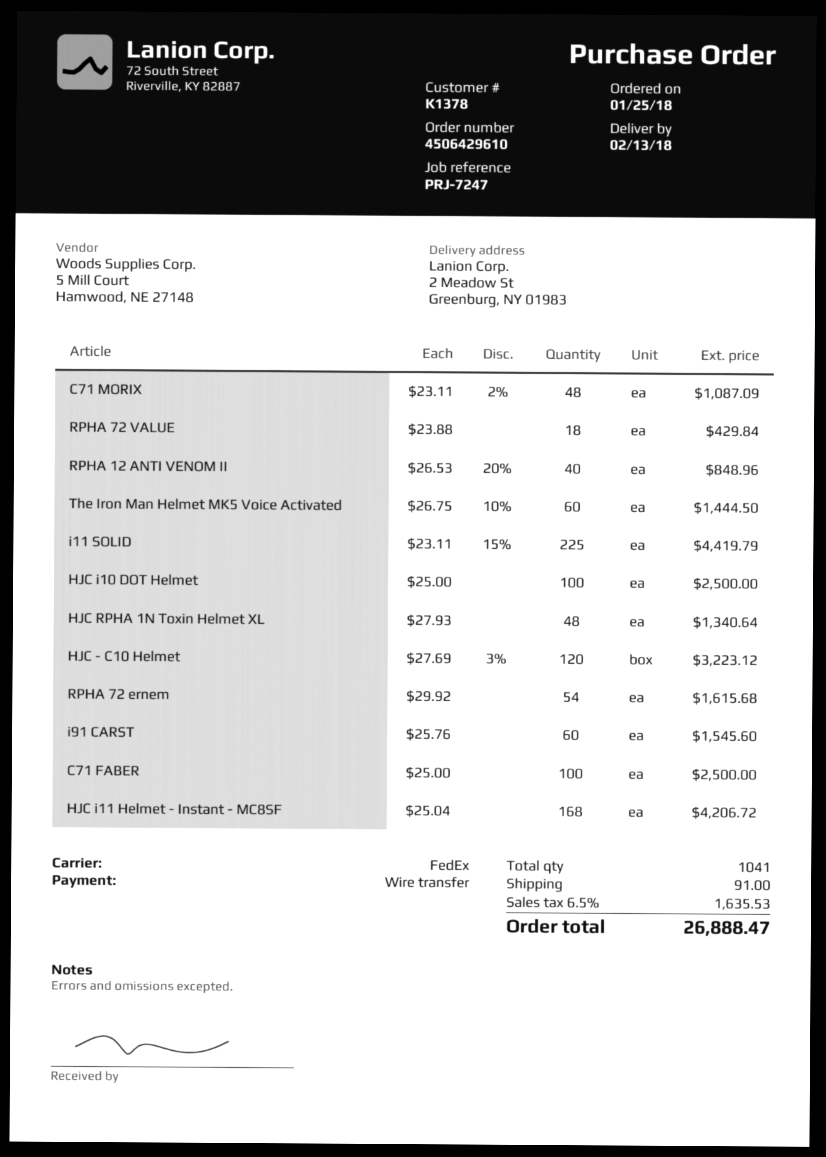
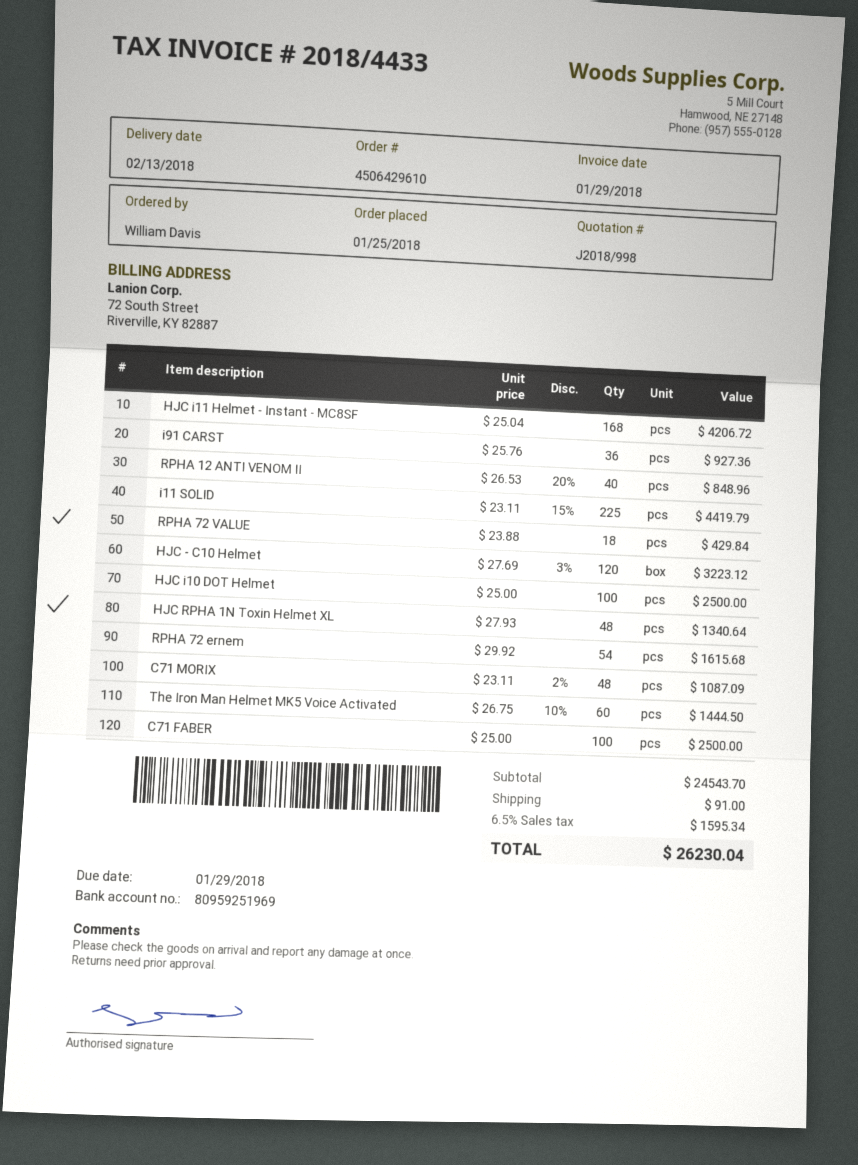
i91 CARST: 60 x 25.76 = 1545.60 -> 36 x 25.76 = 927.36
tax: 6.5% = 1635.53 -> 6.5% = 1595.34
total: 26888.47 -> 26230.04

